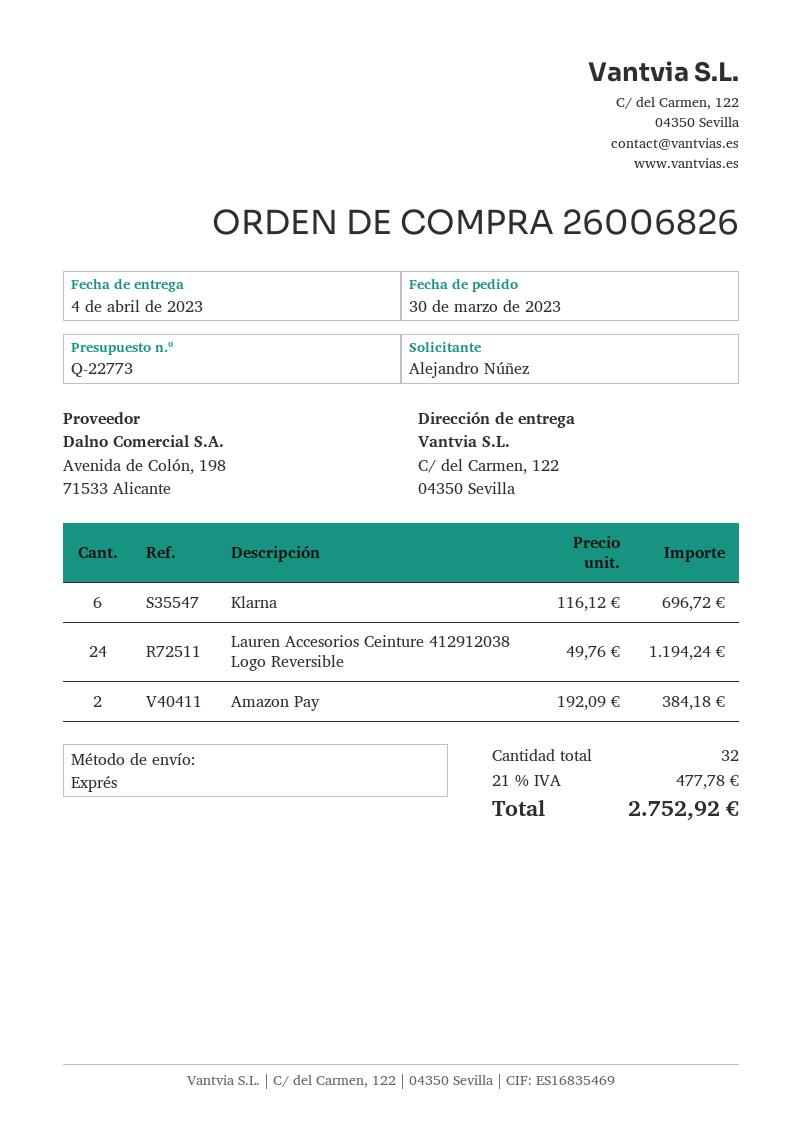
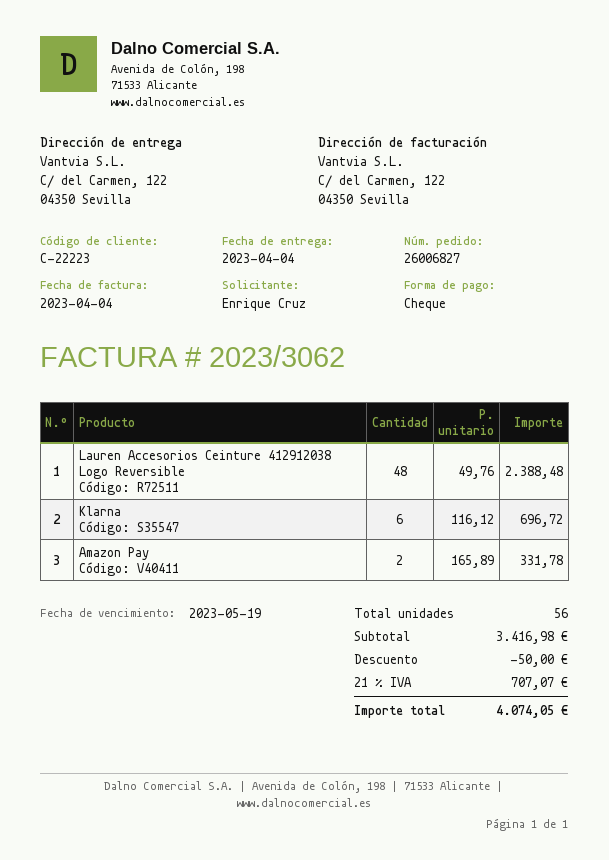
order number: 26006826 -> 26006827
ordered by: Alejandro Núñez -> Enrique Cruz
Lauren Accesorios Ceinture 412912038 Logo Reversible: 24 x 49.76 = 1194.24 -> 48 x 49.76 = 2388.48
Amazon Pay: 2 x 192.09 = 384.18 -> 2 x 165.89 = 331.78
total quantity: 32 -> 56
discount: none -> 50.00
tax: 21% = 477.78 -> 21% = 707.07
total: 2752.92 -> 4074.05

